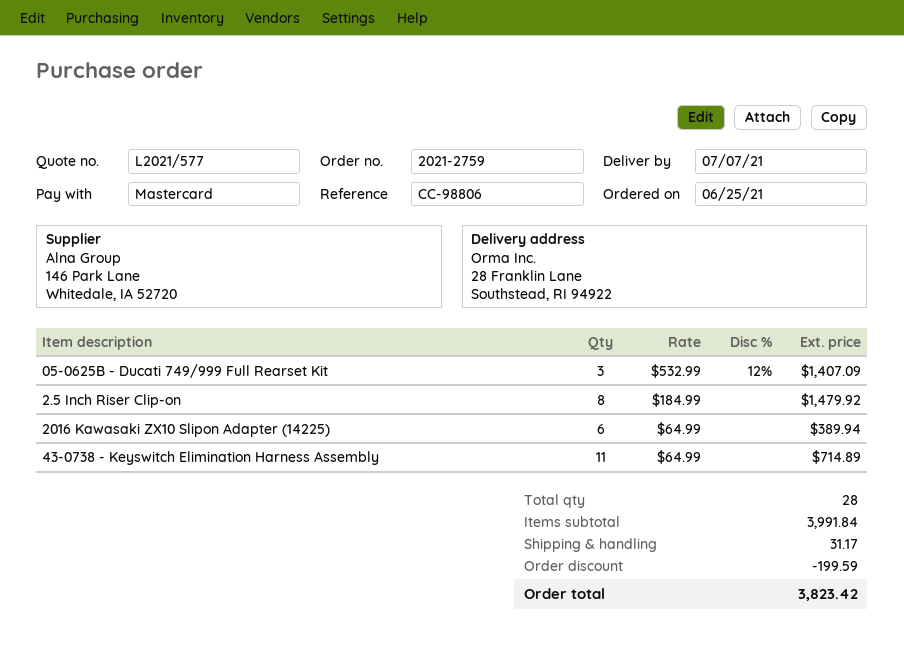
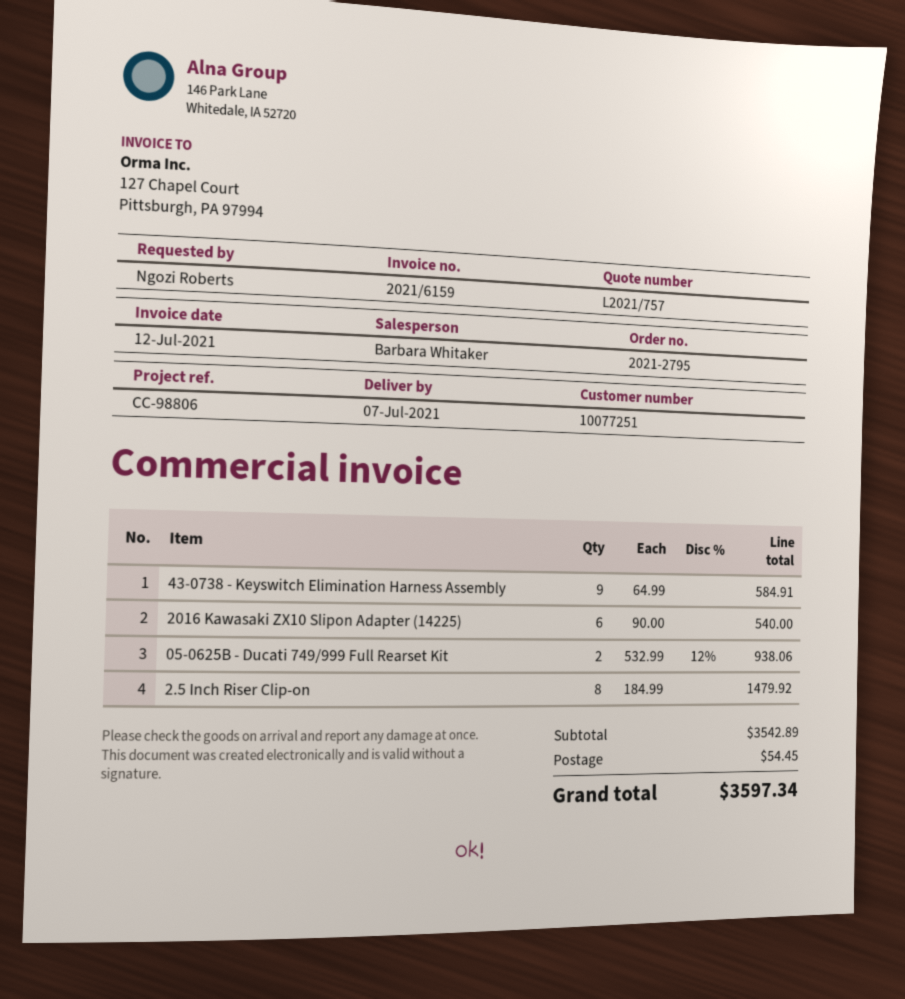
quote number: L2021/577 -> L2021/757
order number: 2021-2759 -> 2021-2795
05-0625B - Ducati 749/999 Full Rearset Kit: 3 x 532.99 - 12% = 1407.09 -> 2 x 532.99 - 12% = 938.06
2016 Kawasaki ZX10 Slipon Adapter (14225): 6 x 64.99 = 389.94 -> 6 x 90.00 = 540.00
43-0738 - Keyswitch Elimination Harness Assembly: 11 x 64.99 = 714.89 -> 9 x 64.99 = 584.91
subtotal: 3991.84 -> 3542.89
discount: 199.59 -> none
shipping: 31.17 -> 54.45
total: 3823.42 -> 3597.34

